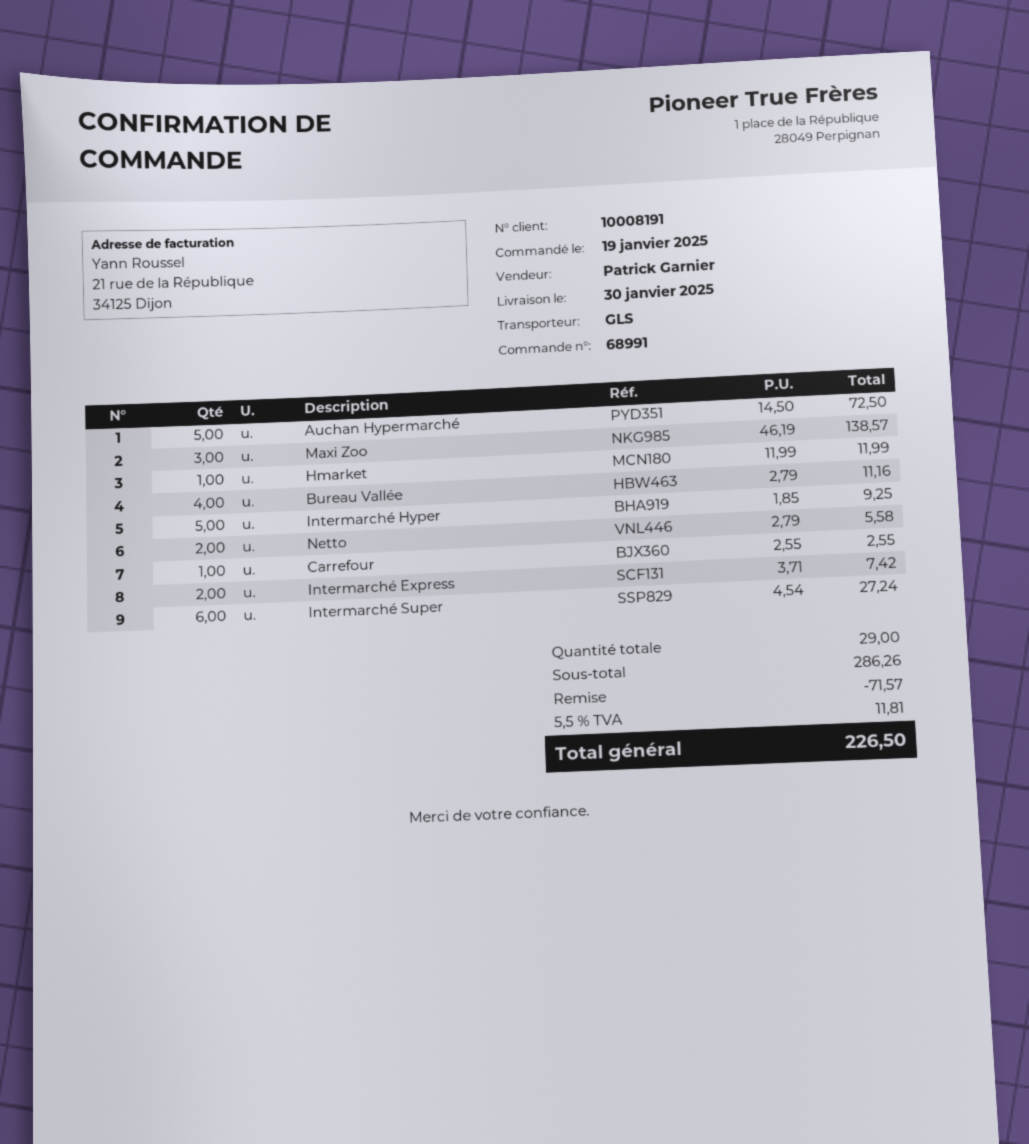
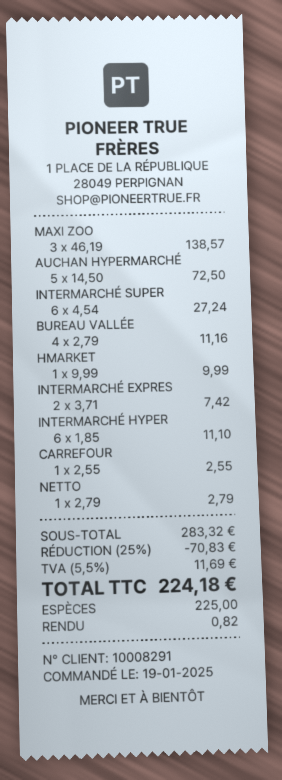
customer number: 10008191 -> 10008291
Hmarket: 1 x 11.99 = 11.99 -> 1 x 9.99 = 9.99
Intermarché Hyper: 5 x 1.85 = 9.25 -> 6 x 1.85 = 11.10
Netto: 2 x 2.79 = 5.58 -> 1 x 2.79 = 2.79
subtotal: 286.26 -> 283.32
discount: 71.57 -> 70.83
tax: 5.5% = 11.81 -> 5.5% = 11.69
total: 226.50 -> 224.18

